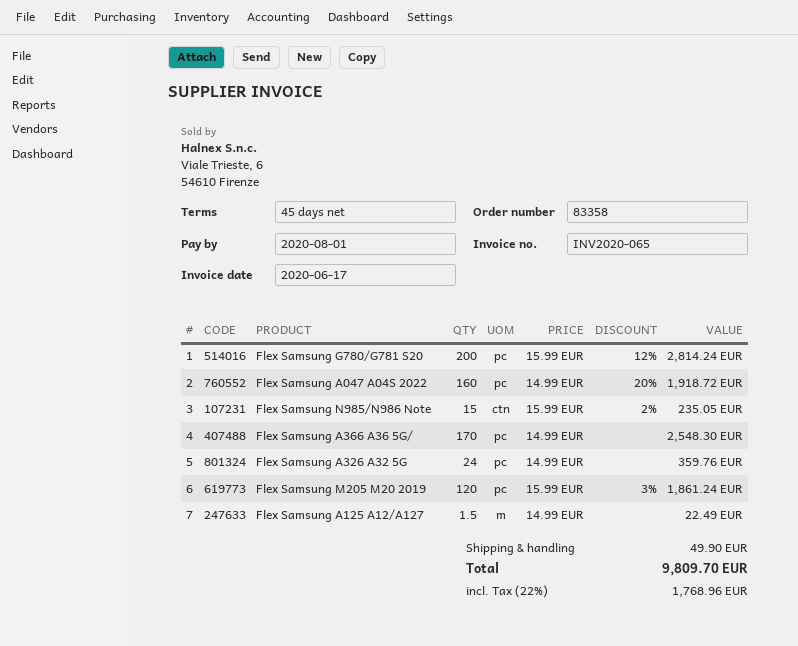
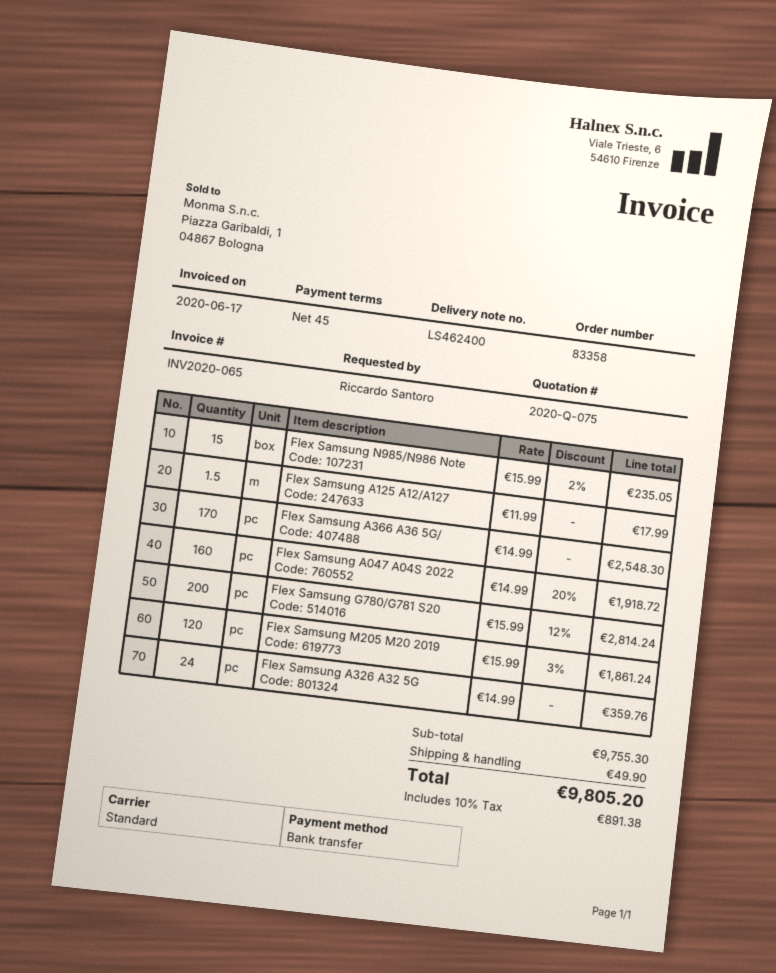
Flex Samsung A125 A12/A127: 1.5 x 14.99 = 22.49 -> 1.5 x 11.99 = 17.99
tax: 22% = 1768.96 -> 10% = 891.38
total: 9809.70 -> 9805.20

